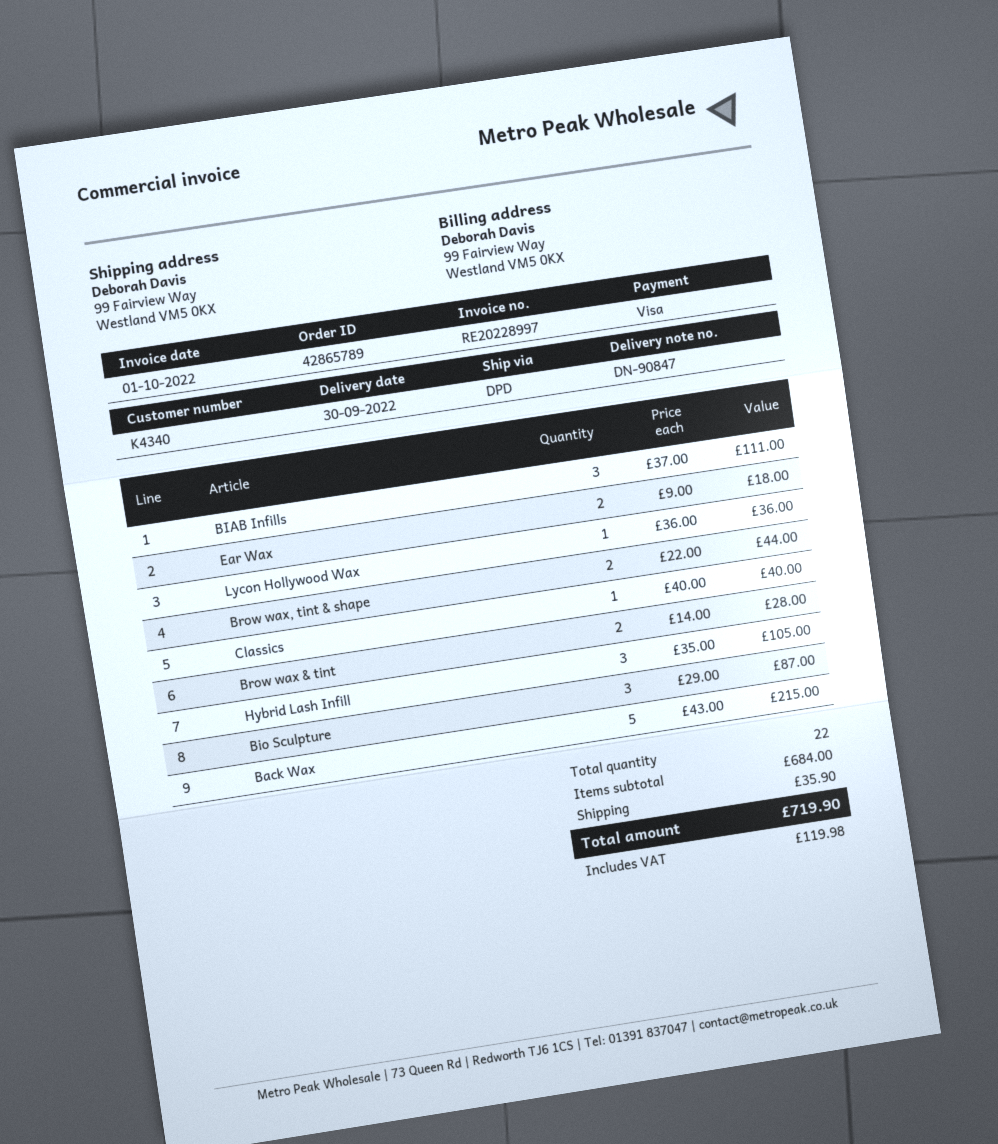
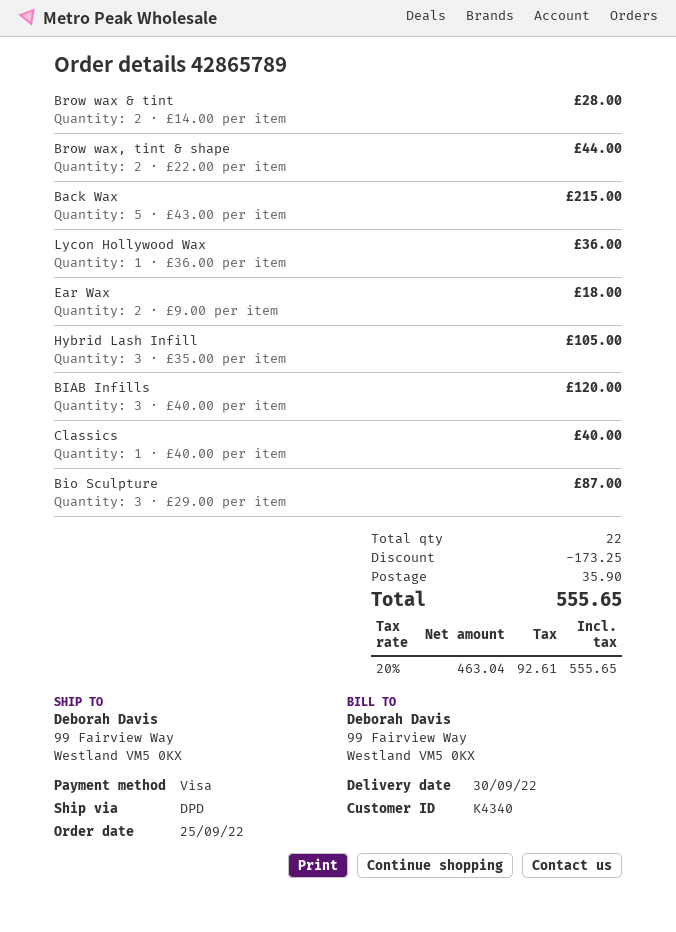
BIAB Infills: 3 x 37.00 = 111.00 -> 3 x 40.00 = 120.00
discount: none -> 173.25
tax: 119.98 -> 92.61
total: 719.90 -> 555.65

